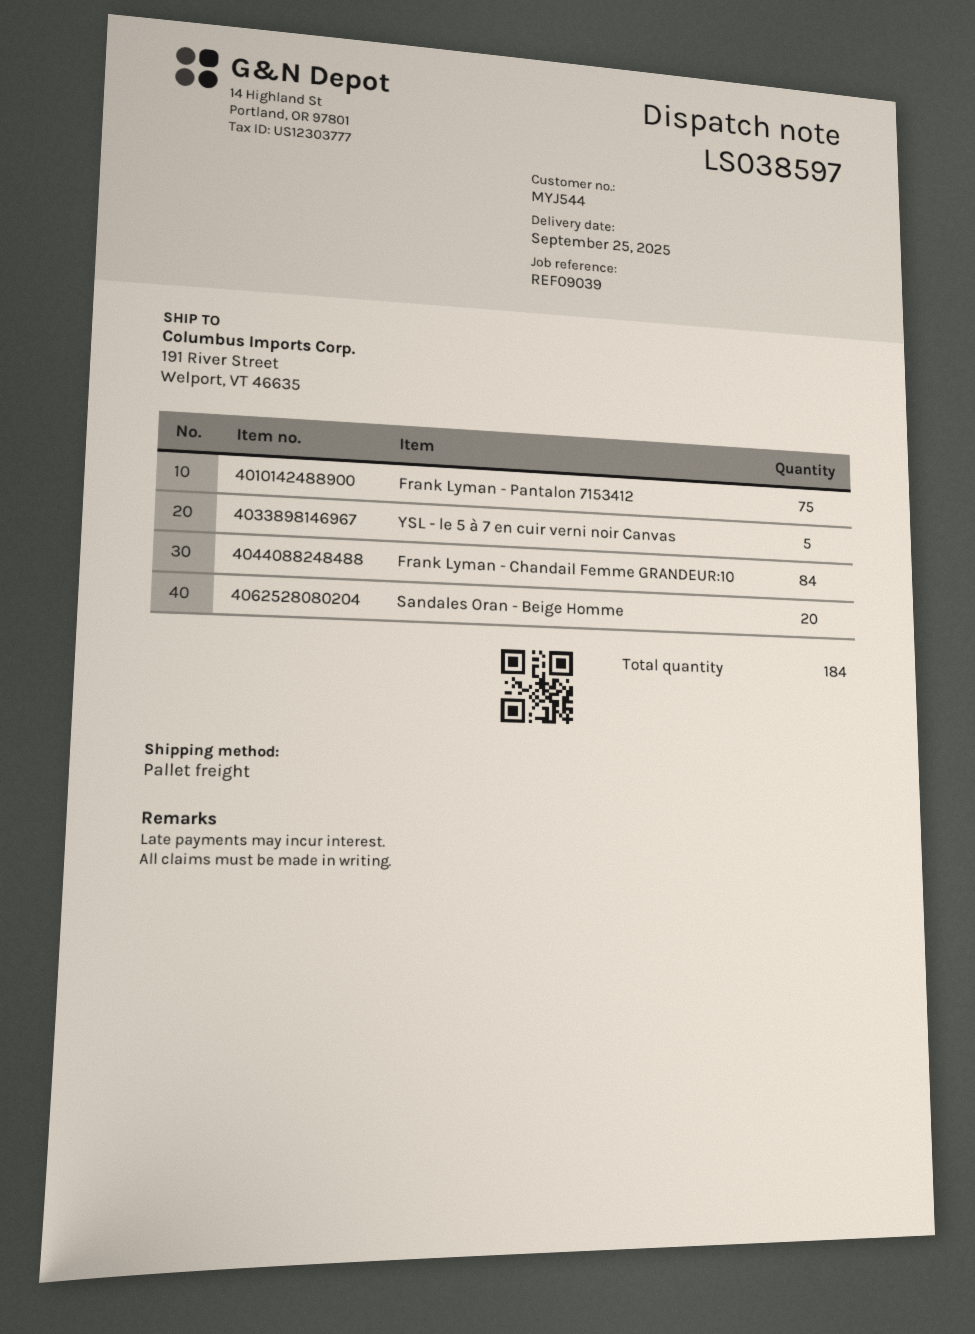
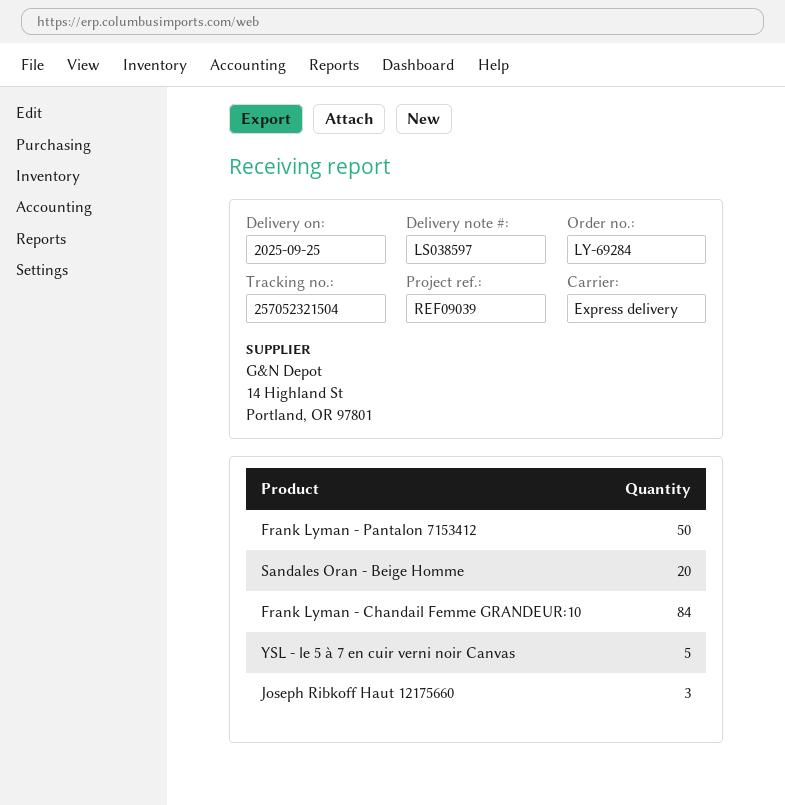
shipping method: pallet freight -> express
Frank Lyman - Pantalon 7153412: 75 -> 50
Joseph Ribkoff Haut 12175660: none -> 3

